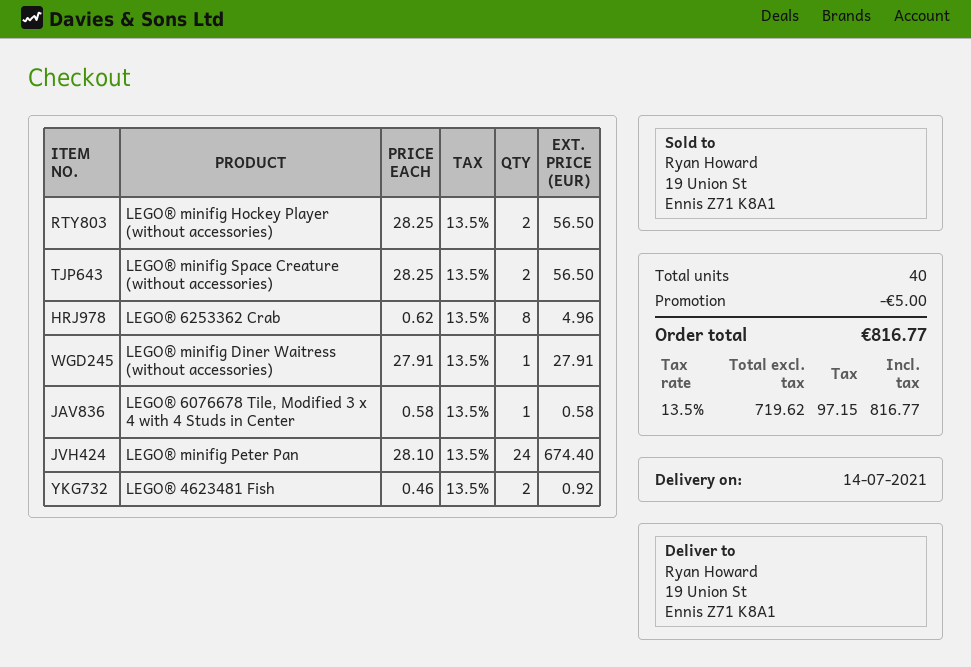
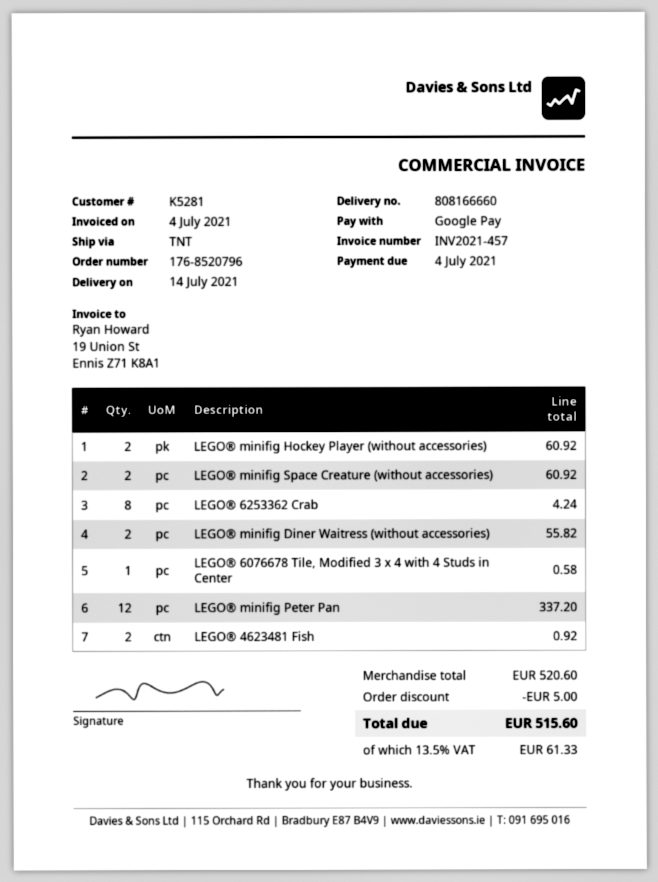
LEGO® minifig Hockey Player (without accessories): 2 for 56.50 -> 2 for 60.92
LEGO® minifig Space Creature (without accessories): 2 for 56.50 -> 2 for 60.92
LEGO® 6253362 Crab: 8 for 4.96 -> 8 for 4.24
LEGO® minifig Diner Waitress (without accessories): 1 for 27.91 -> 2 for 55.82
LEGO® minifig Peter Pan: 24 for 674.40 -> 12 for 337.20
tax: 13.5% = 97.15 -> 13.5% = 61.33
total: 816.77 -> 515.60

